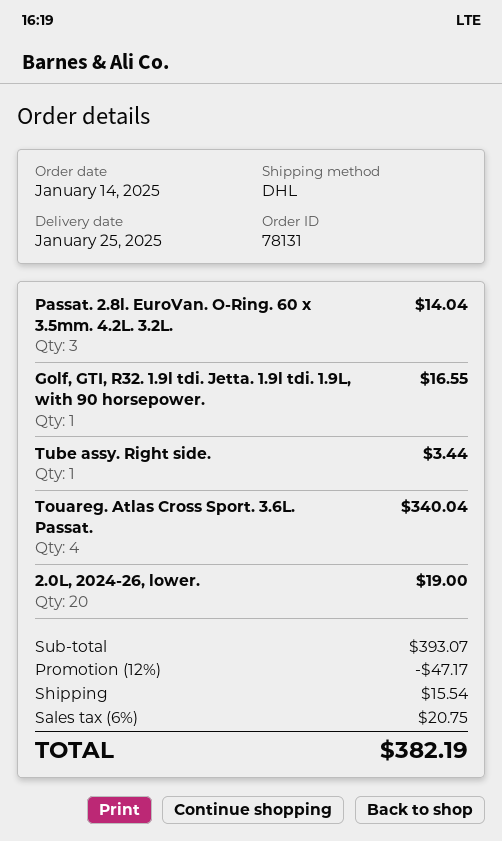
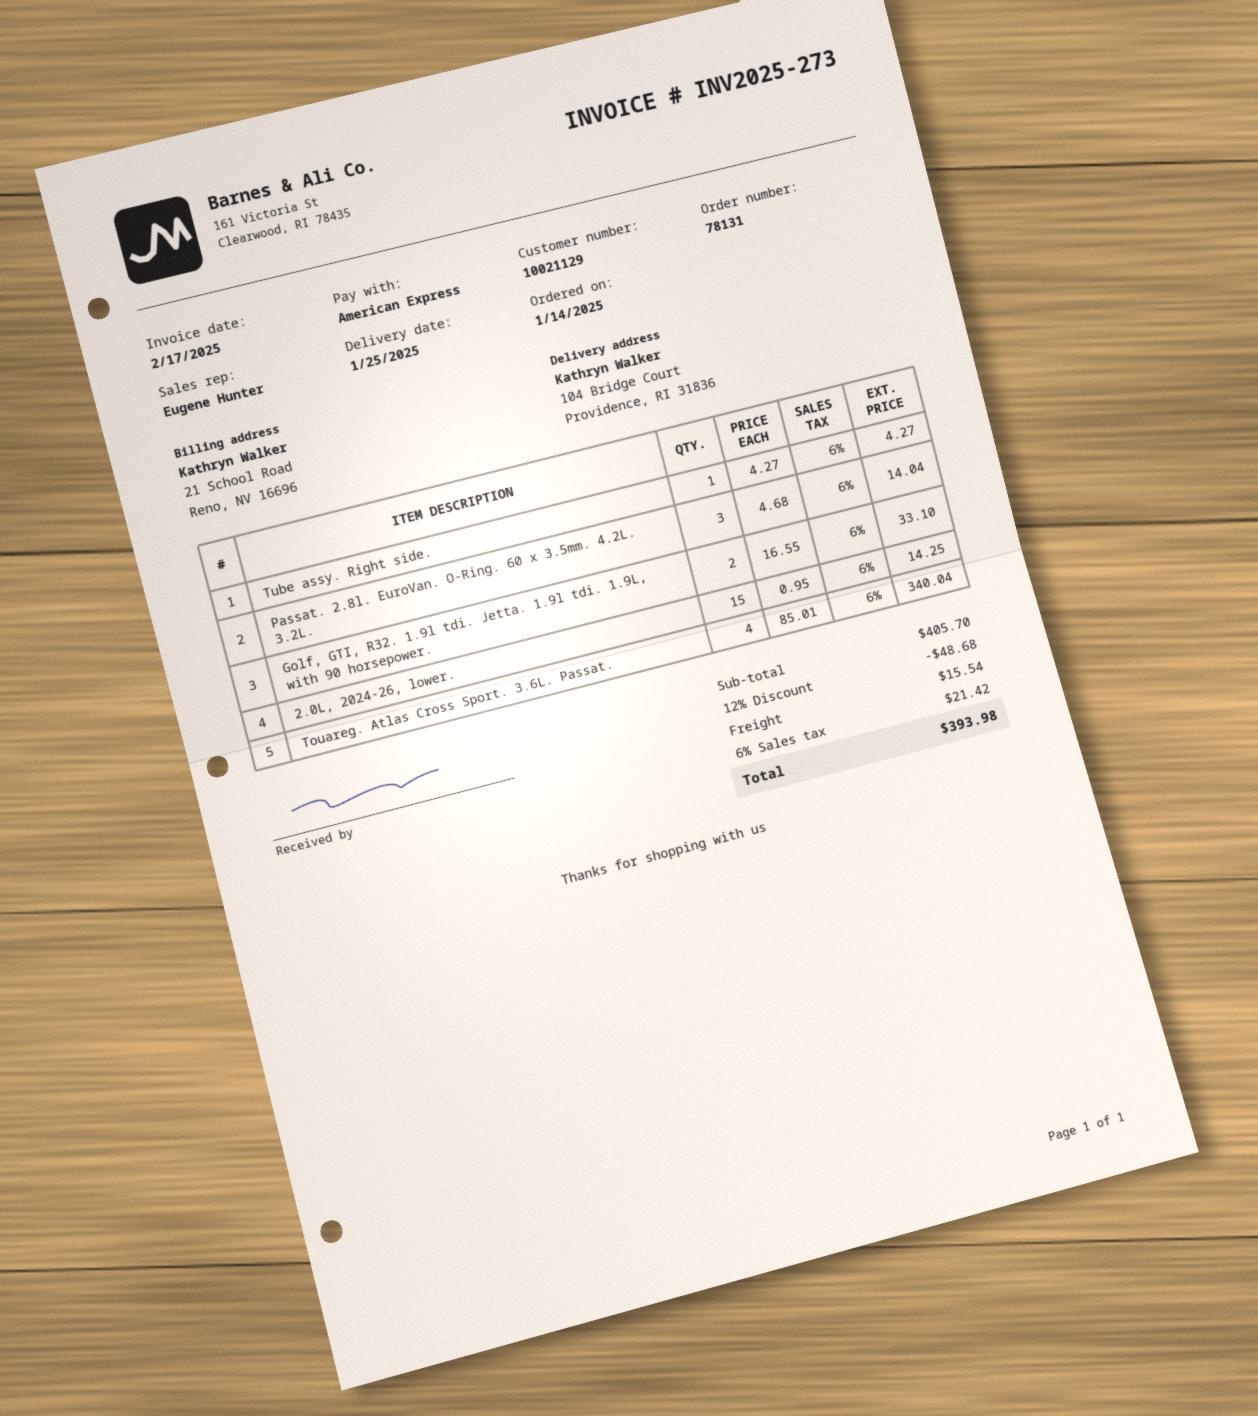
Golf, GTI, R32. 1.9l tdi. Jetta. 1.9l tdi. 1.9L, with 90 horsepower.: 1 for 16.55 -> 2 for 33.10
Tube assy. Right side.: 1 for 3.44 -> 1 for 4.27
2.0L, 2024-26, lower.: 20 for 19.00 -> 15 for 14.25
subtotal: 393.07 -> 405.70
discount: 12% = 47.17 -> 12% = 48.68
tax: 6% = 20.75 -> 6% = 21.42
total: 382.19 -> 393.98

